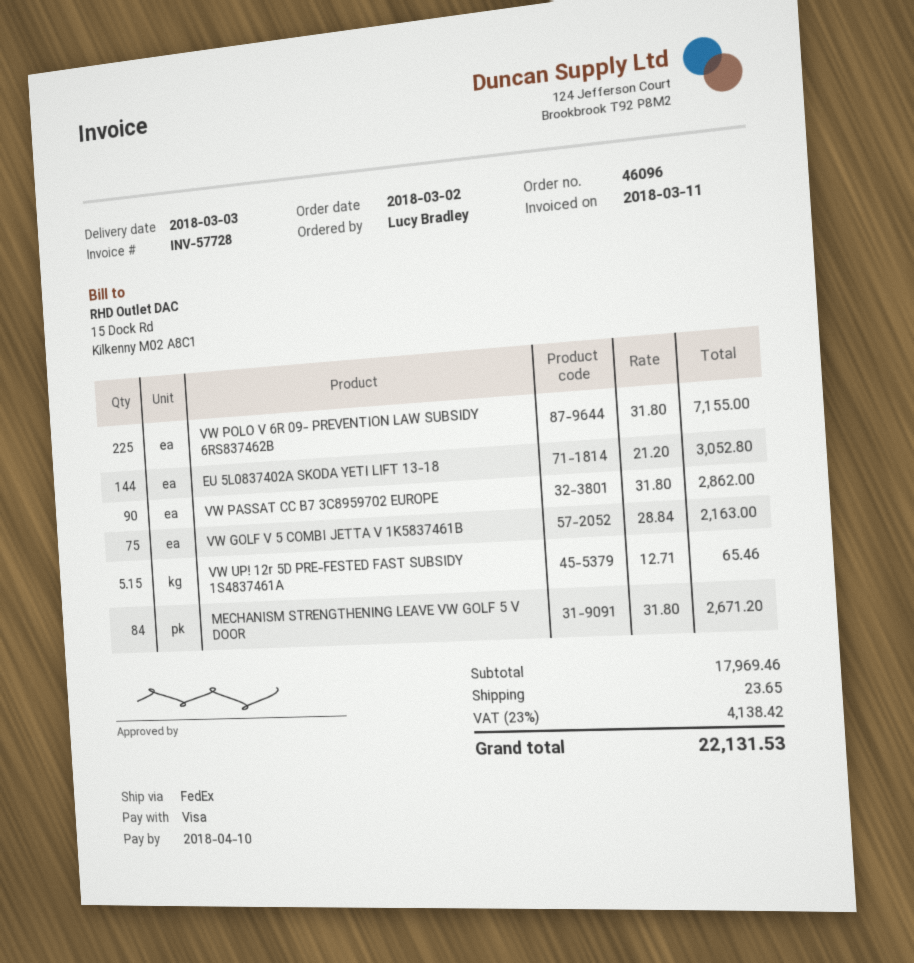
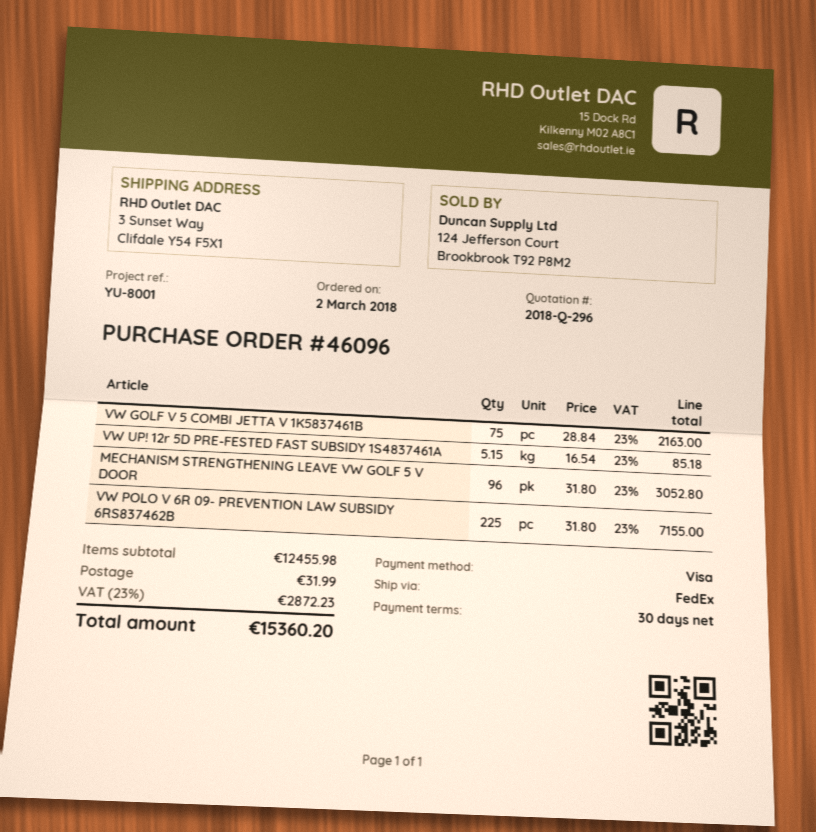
EU 5L0837402A SKODA YETI LIFT 13-18: 144 x 21.20 = 3052.80 -> none
VW PASSAT CC B7 3C8959702 EUROPE: 90 x 31.80 = 2862.00 -> none
VW UP! 12r 5D PRE-FESTED FAST SUBSIDY 1S4837461A: 5.15 x 12.71 = 65.46 -> 5.15 x 16.54 = 85.18
MECHANISM STRENGTHENING LEAVE VW GOLF 5 V DOOR: 84 x 31.80 = 2671.20 -> 96 x 31.80 = 3052.80
subtotal: 17969.46 -> 12455.98
shipping: 23.65 -> 31.99
tax: 23% = 4138.42 -> 23% = 2872.23
total: 22131.53 -> 15360.20

